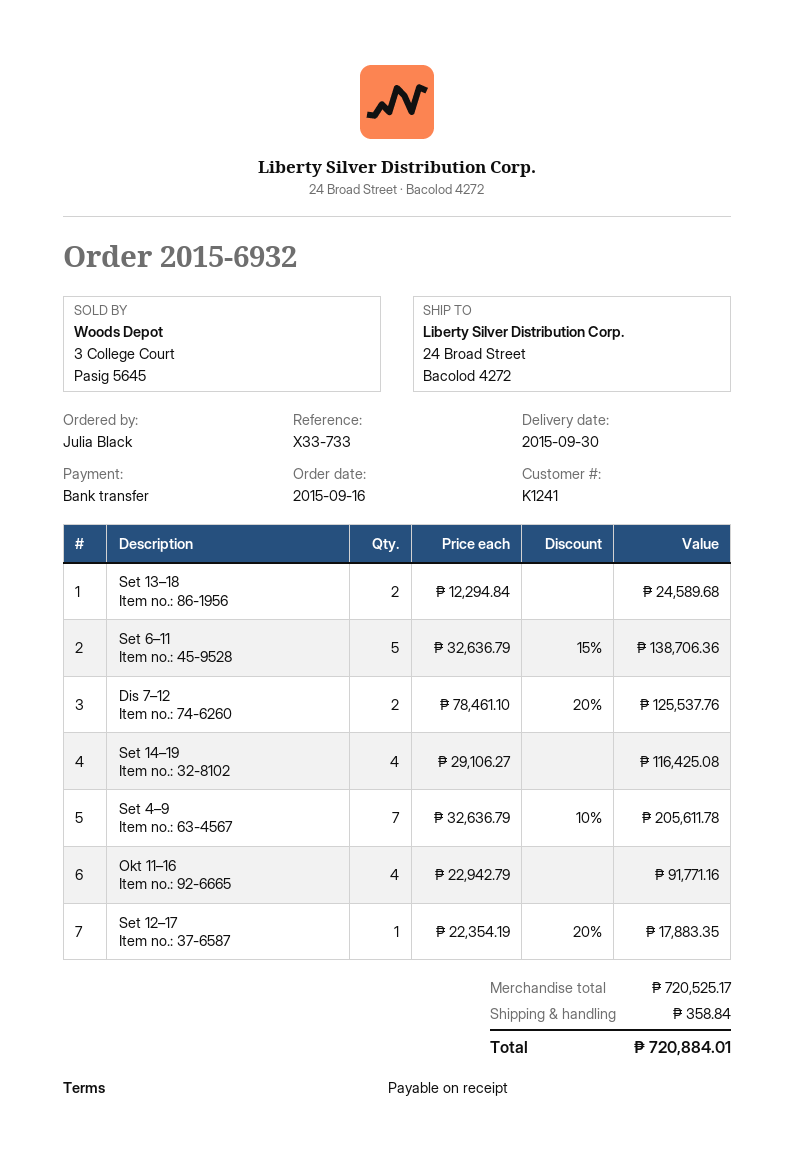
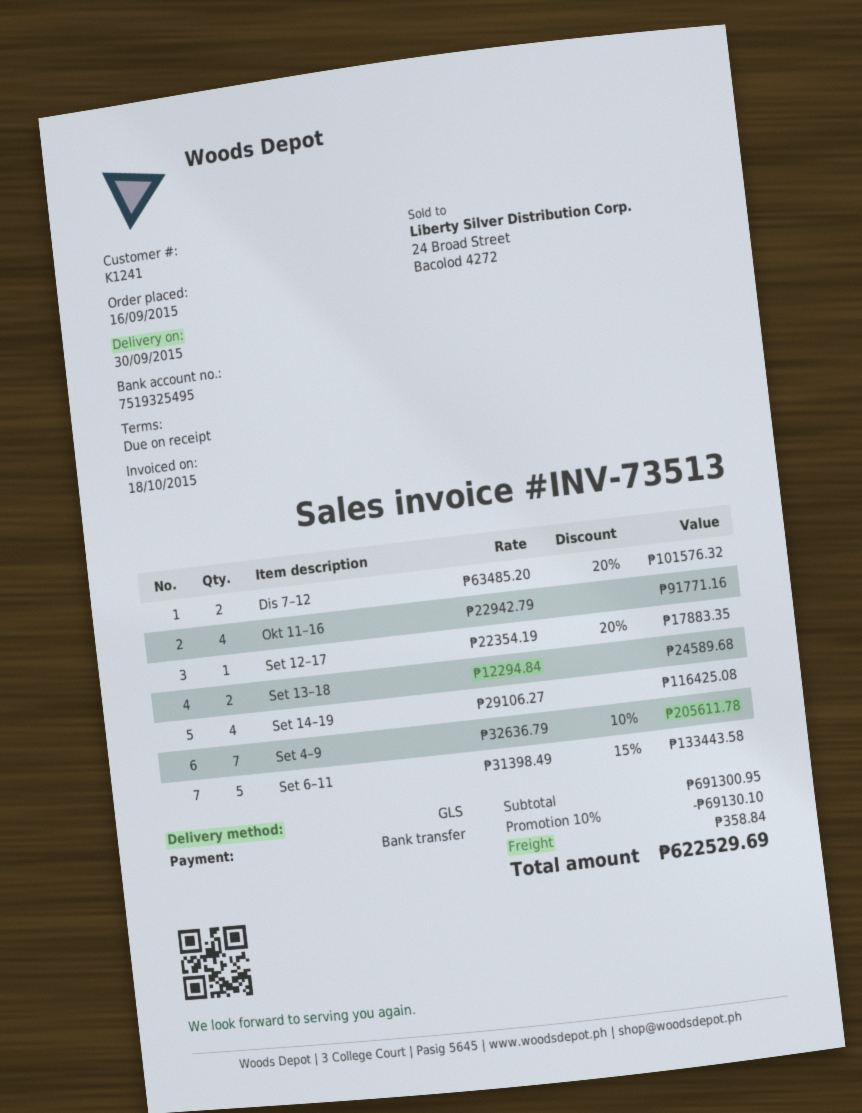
Set 6–11: 5 x 32636.79 - 15% = 138706.36 -> 5 x 31398.49 - 15% = 133443.58
Dis 7–12: 2 x 78461.10 - 20% = 125537.76 -> 2 x 63485.20 - 20% = 101576.32
subtotal: 720525.17 -> 691300.95
discount: none -> 10% = 69130.10
total: 720884.01 -> 622529.69

